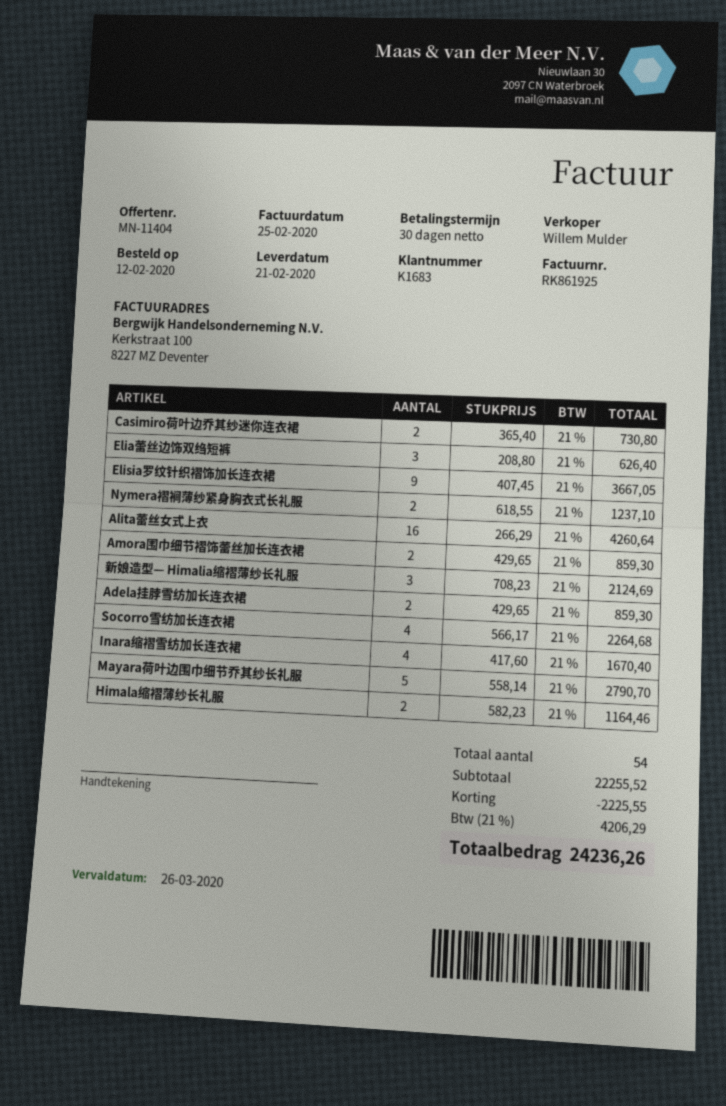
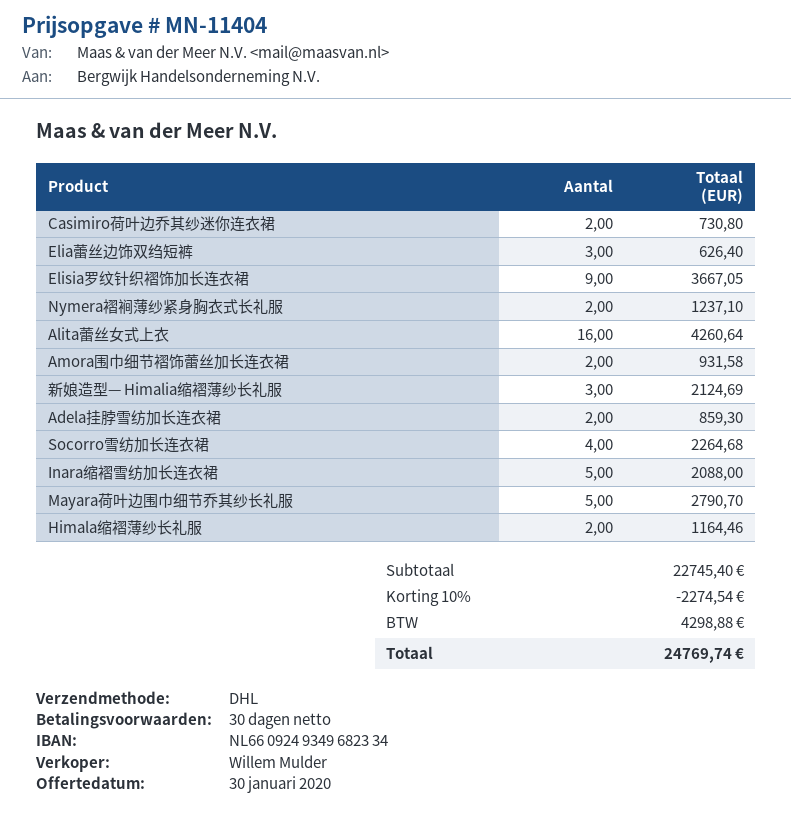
Amora围巾细节褶饰蕾丝加长连衣裙: 2 for 859.30 -> 2 for 931.58
Inara缩褶雪纺加长连衣裙: 4 for 1670.40 -> 5 for 2088.00
subtotal: 22255.52 -> 22745.40
discount: 2225.55 -> 2274.54
tax: 4206.29 -> 4298.88
total: 24236.26 -> 24769.74

